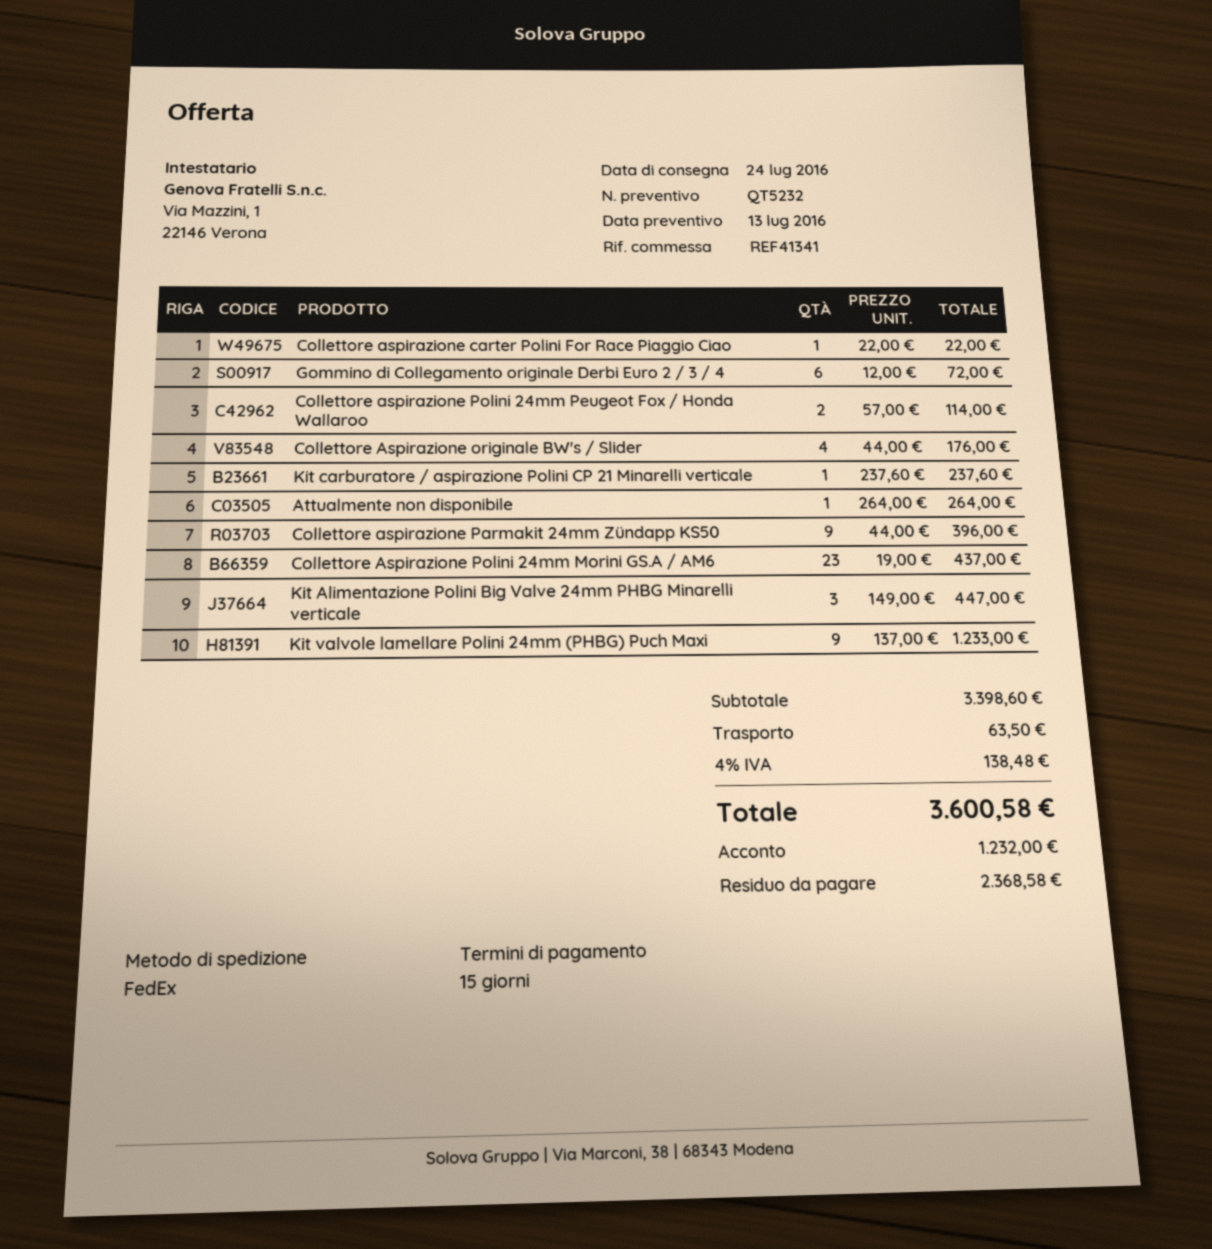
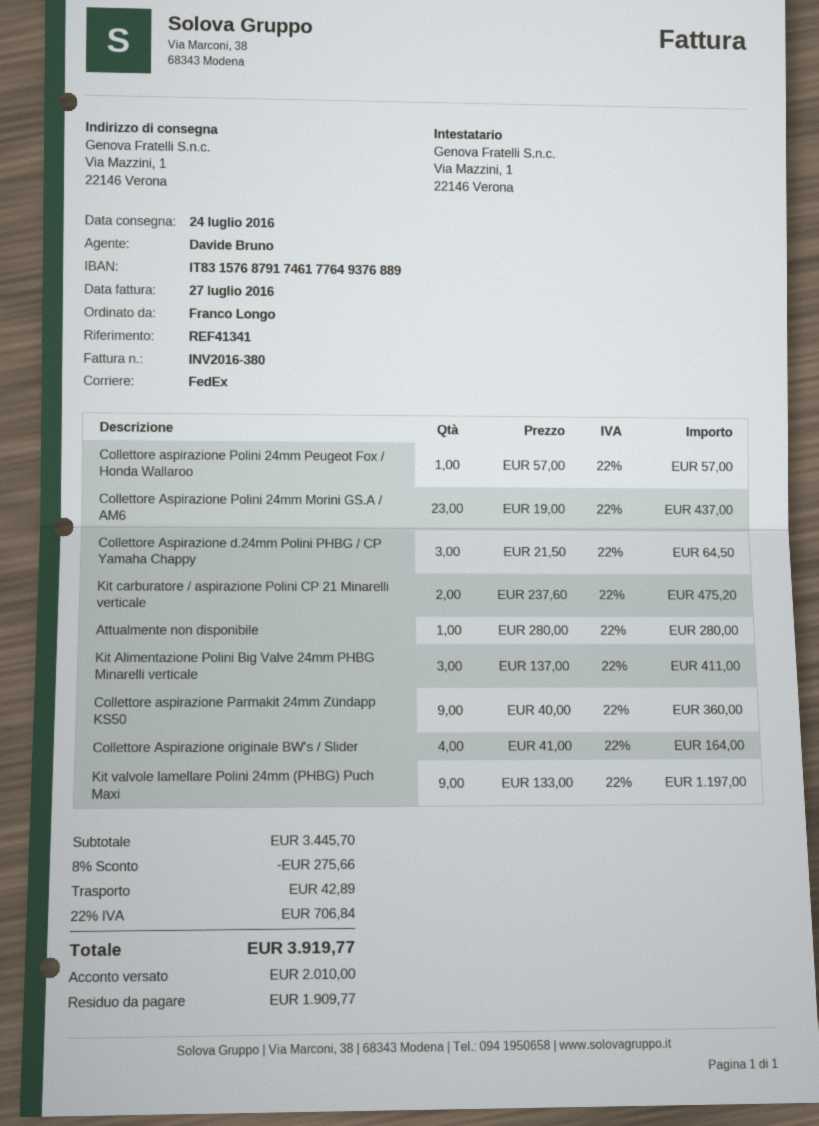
Collettore aspirazione carter Polini For Race Piaggio Ciao: 1 x 22.00 = 22.00 -> none
Gommino di Collegamento originale Derbi Euro 2 / 3 / 4: 6 x 12.00 = 72.00 -> none
Collettore aspirazione Polini 24mm Peugeot Fox / Honda Wallaroo: 2 x 57.00 = 114.00 -> 1 x 57.00 = 57.00
Collettore Aspirazione originale BW's / Slider: 4 x 44.00 = 176.00 -> 4 x 41.00 = 164.00
Kit carburatore / aspirazione Polini CP 21 Minarelli verticale: 1 x 237.60 = 237.60 -> 2 x 237.60 = 475.20
Attualmente non disponibile: 1 x 264.00 = 264.00 -> 1 x 280.00 = 280.00
Collettore aspirazione Parmakit 24mm Zündapp KS50: 9 x 44.00 = 396.00 -> 9 x 40.00 = 360.00
Kit Alimentazione Polini Big Valve 24mm PHBG Minarelli verticale: 3 x 149.00 = 447.00 -> 3 x 137.00 = 411.00
Kit valvole lamellare Polini 24mm (PHBG) Puch Maxi: 9 x 137.00 = 1233.00 -> 9 x 133.00 = 1197.00
Collettore Aspirazione d.24mm Polini PHBG / CP Yamaha Chappy: none -> 3 x 21.50 = 64.50
subtotal: 3398.60 -> 3445.70
discount: none -> 8% = 275.66
shipping: 63.50 -> 42.89
tax: 4% = 138.48 -> 22% = 706.84
total: 3600.58 -> 3919.77
deposit: 1232.00 -> 2010.00
balance: 2368.58 -> 1909.77

